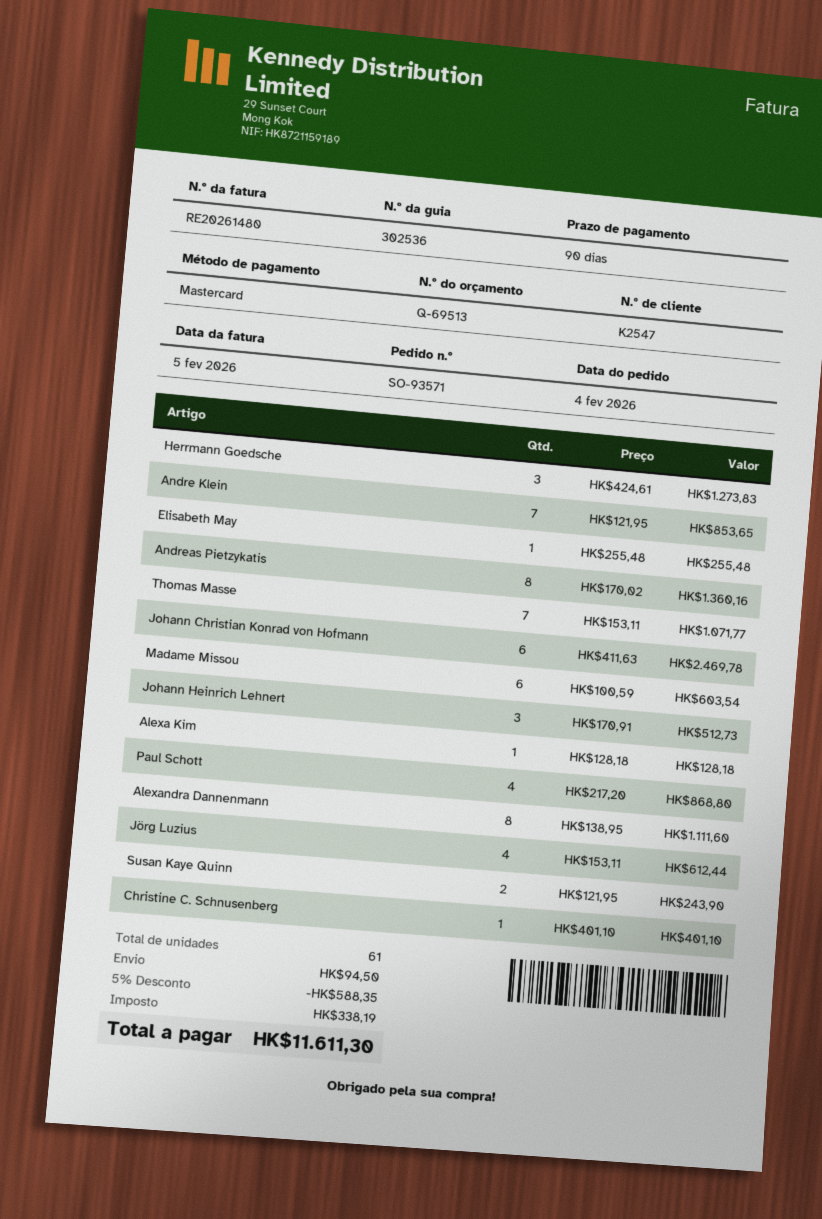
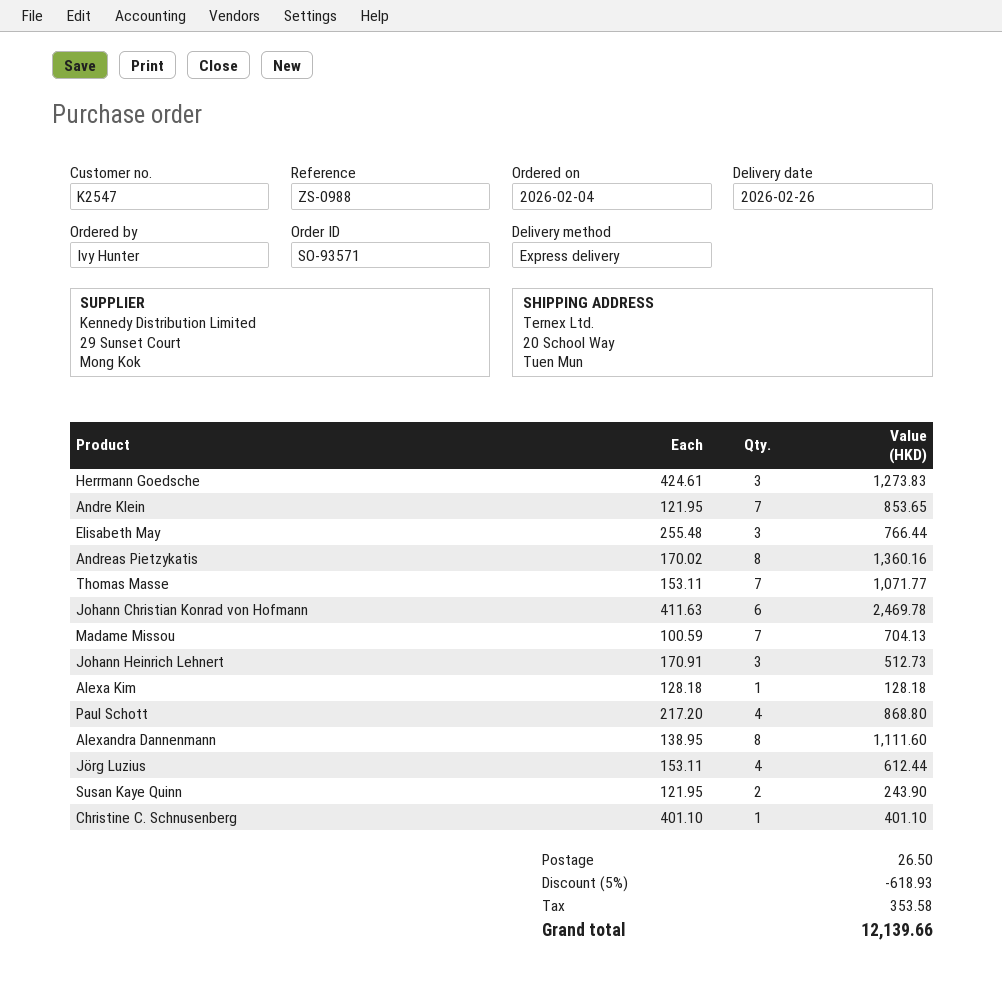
Elisabeth May: 1 x 255.48 = 255.48 -> 3 x 255.48 = 766.44
Madame Missou: 6 x 100.59 = 603.54 -> 7 x 100.59 = 704.13
discount: 5% = 588.35 -> 5% = 618.93
shipping: 94.50 -> 26.50
tax: 338.19 -> 353.58
total: 11611.30 -> 12139.66

